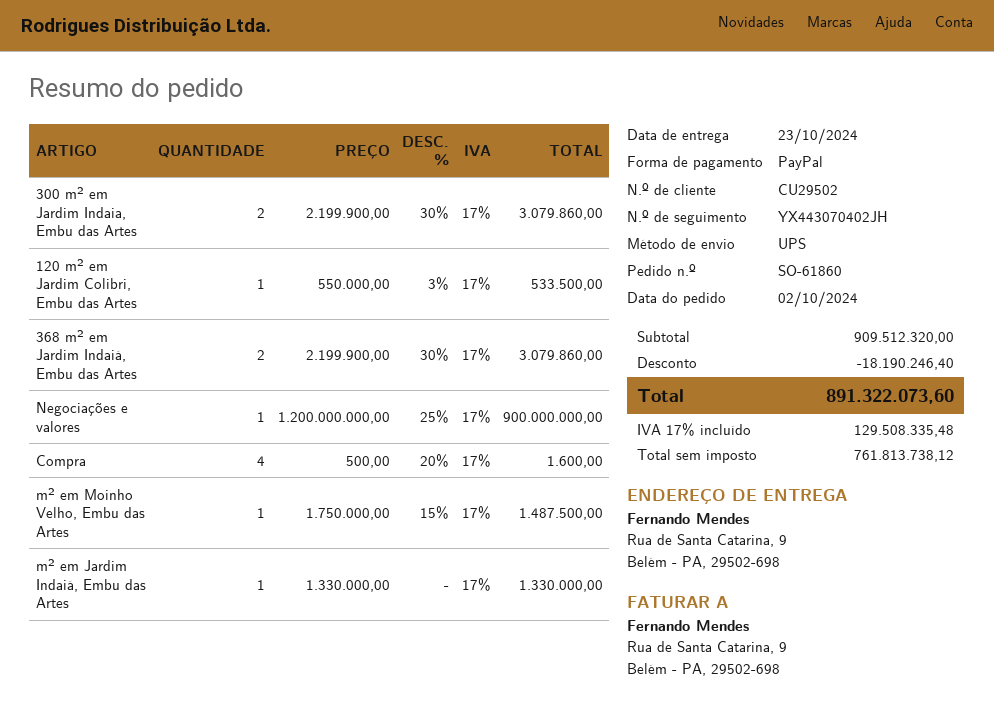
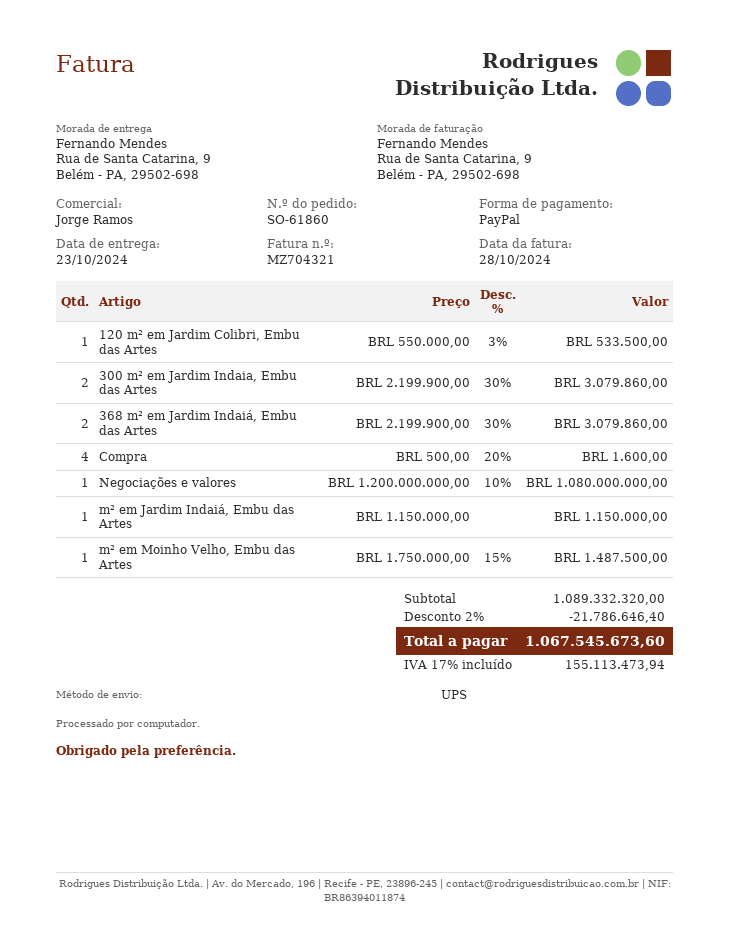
Negociações e valores: 1 x 1200000000.00 - 25% = 900000000.00 -> 1 x 1200000000.00 - 10% = 1080000000.00
m² em Jardim Indaiá, Embu das Artes: 1 x 1330000.00 = 1330000.00 -> 1 x 1150000.00 = 1150000.00
subtotal: 909512320.00 -> 1089332320.00
discount: 18190246.40 -> 21786646.40
tax: 17% = 129508335.48 -> 17% = 155113473.94
total: 891322073.60 -> 1067545673.60

